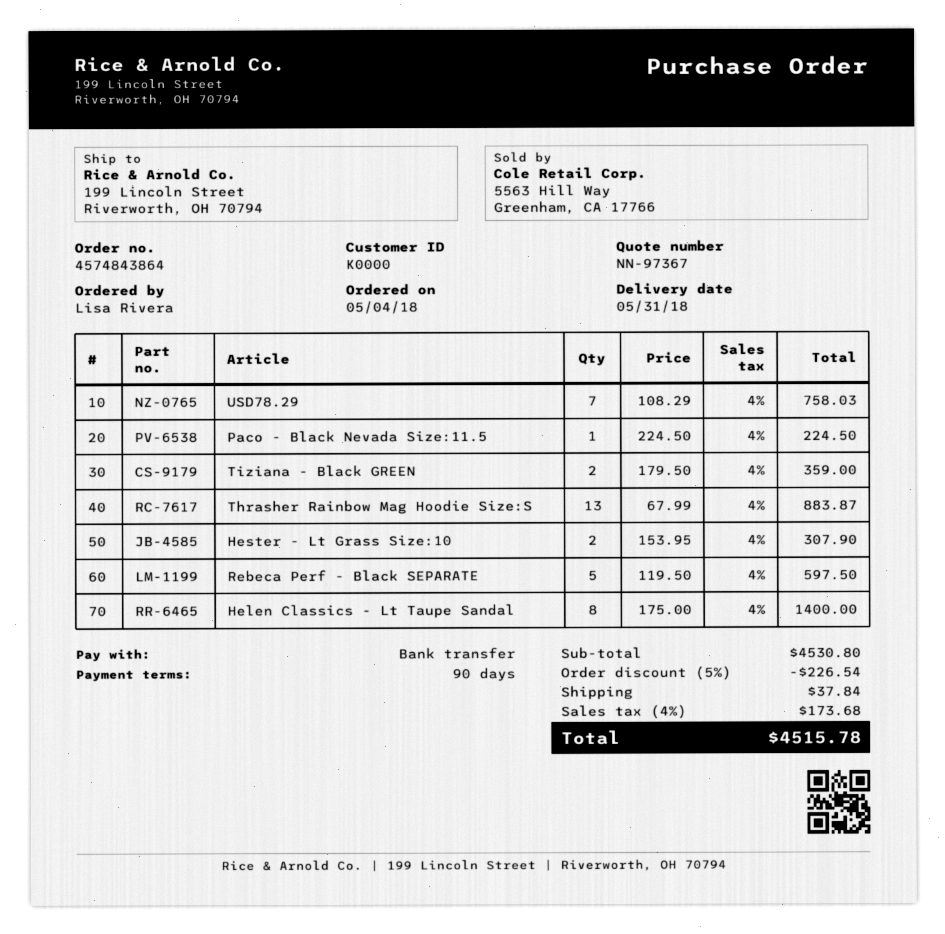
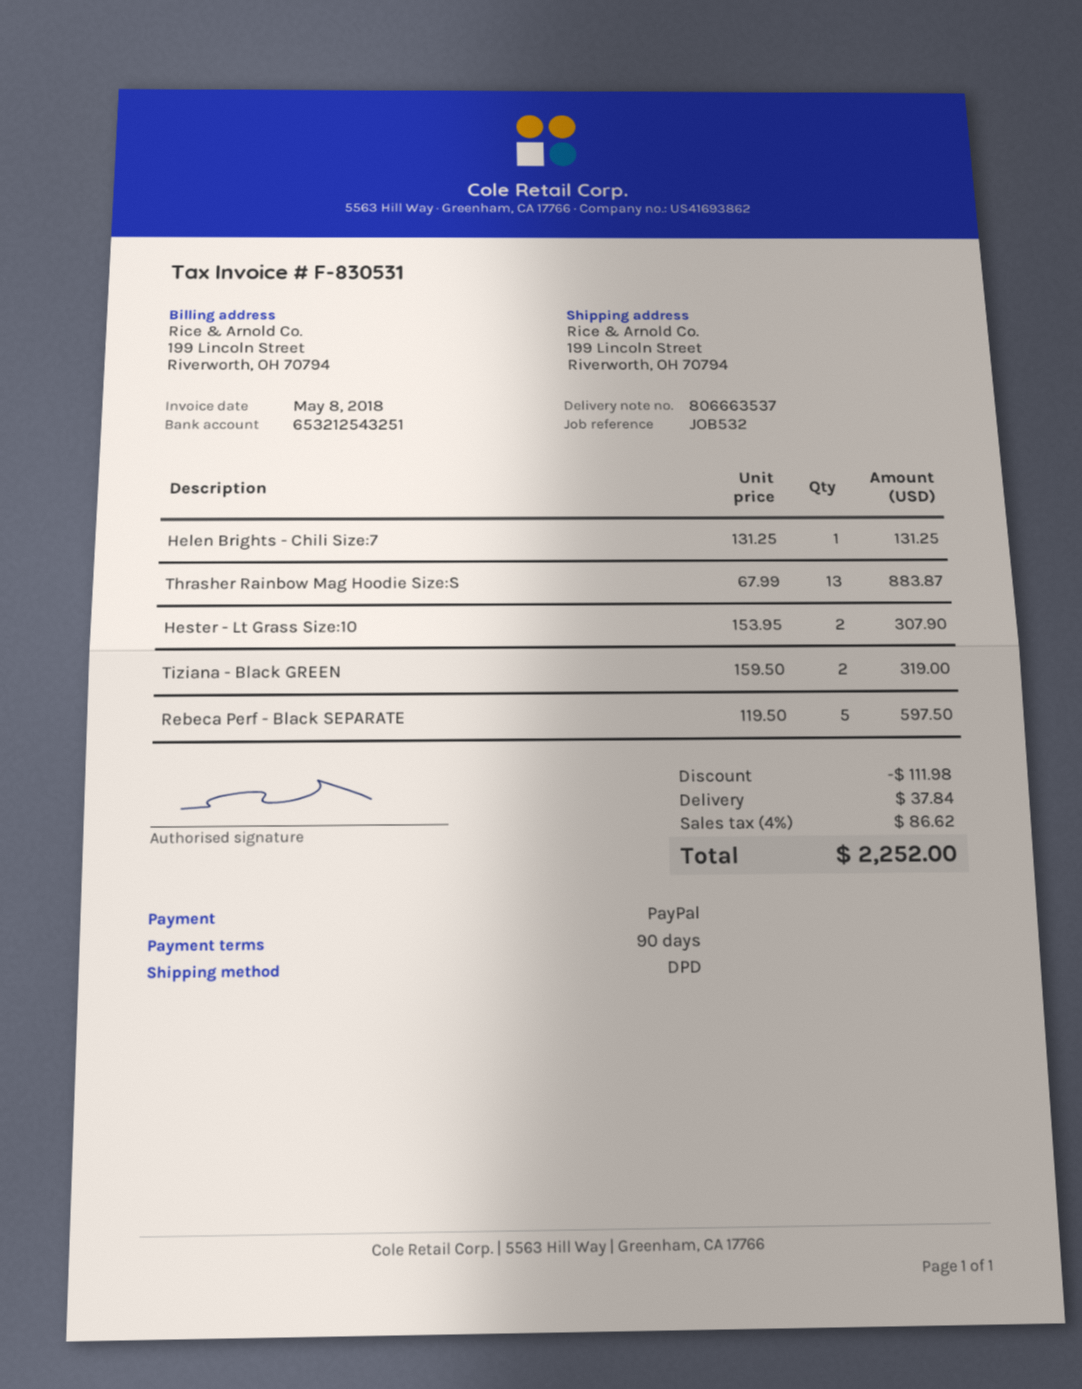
payment method: bank transfer -> PayPal
USD78.29: 7 x 108.29 = 758.03 -> none
Paco - Black Nevada Size:11.5: 1 x 224.50 = 224.50 -> none
Tiziana - Black GREEN: 2 x 179.50 = 359.00 -> 2 x 159.50 = 319.00
Helen Classics - Lt Taupe Sandal: 8 x 175.00 = 1400.00 -> none
Helen Brights - Chili Size:7: none -> 1 x 131.25 = 131.25
discount: 226.54 -> 111.98
tax: 4% = 173.68 -> 4% = 86.62
total: 4515.78 -> 2252.00

